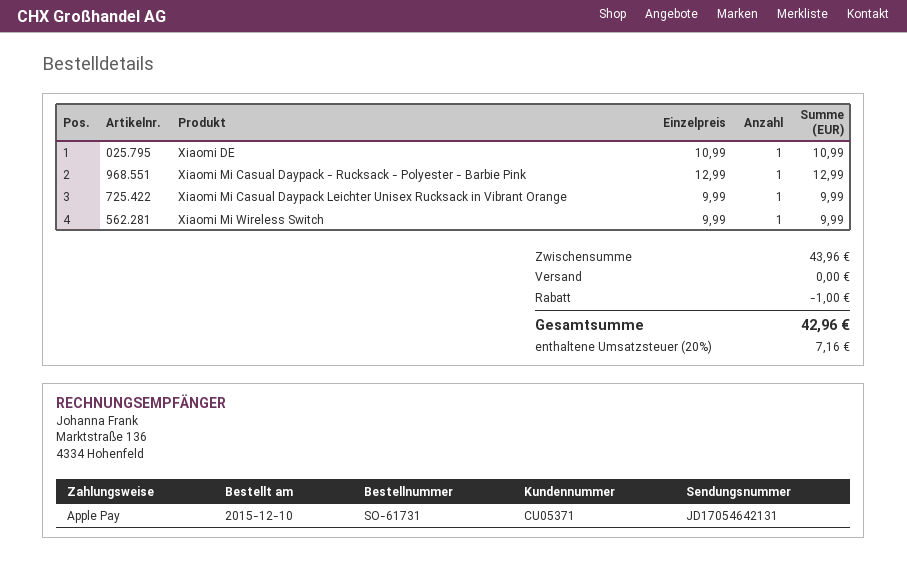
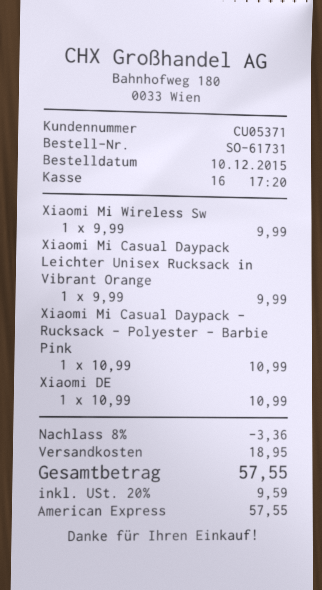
payment method: Apple Pay -> American Express
Xiaomi Mi Casual Daypack - Rucksack - Polyester - Barbie Pink: 1 x 12.99 = 12.99 -> 1 x 10.99 = 10.99
discount: 1.00 -> 3.36
shipping: 0.00 -> 18.95
tax: 20% = 7.16 -> 20% = 9.59
total: 42.96 -> 57.55

